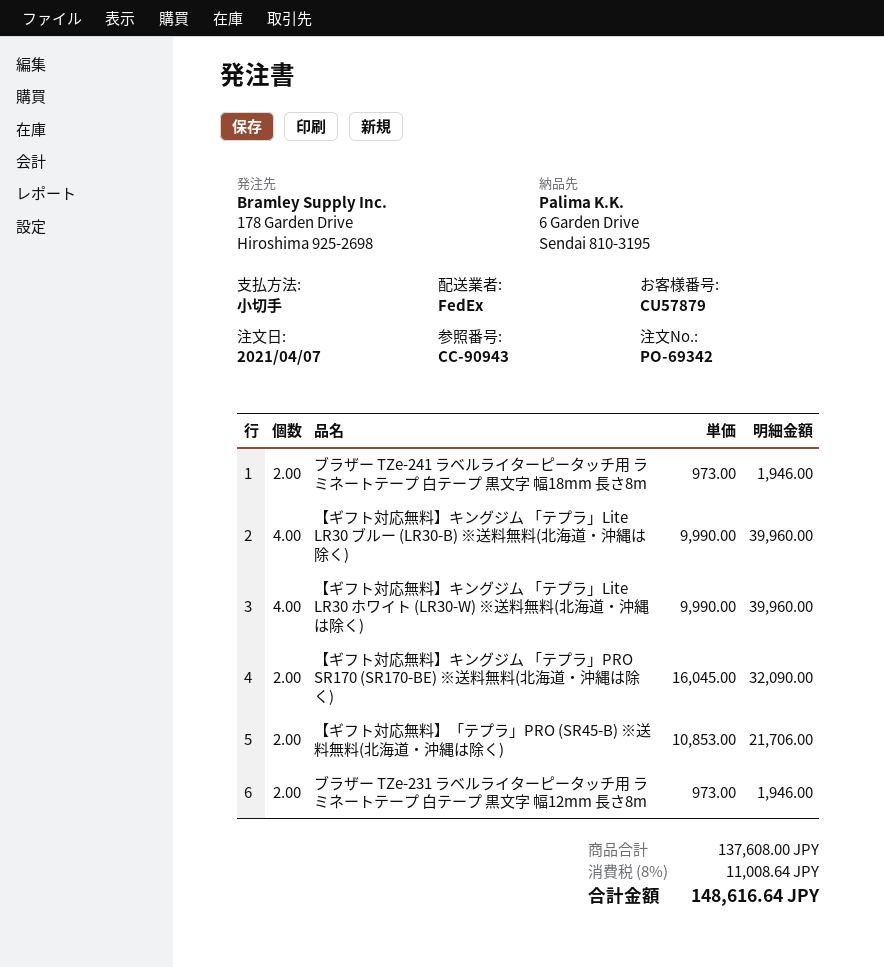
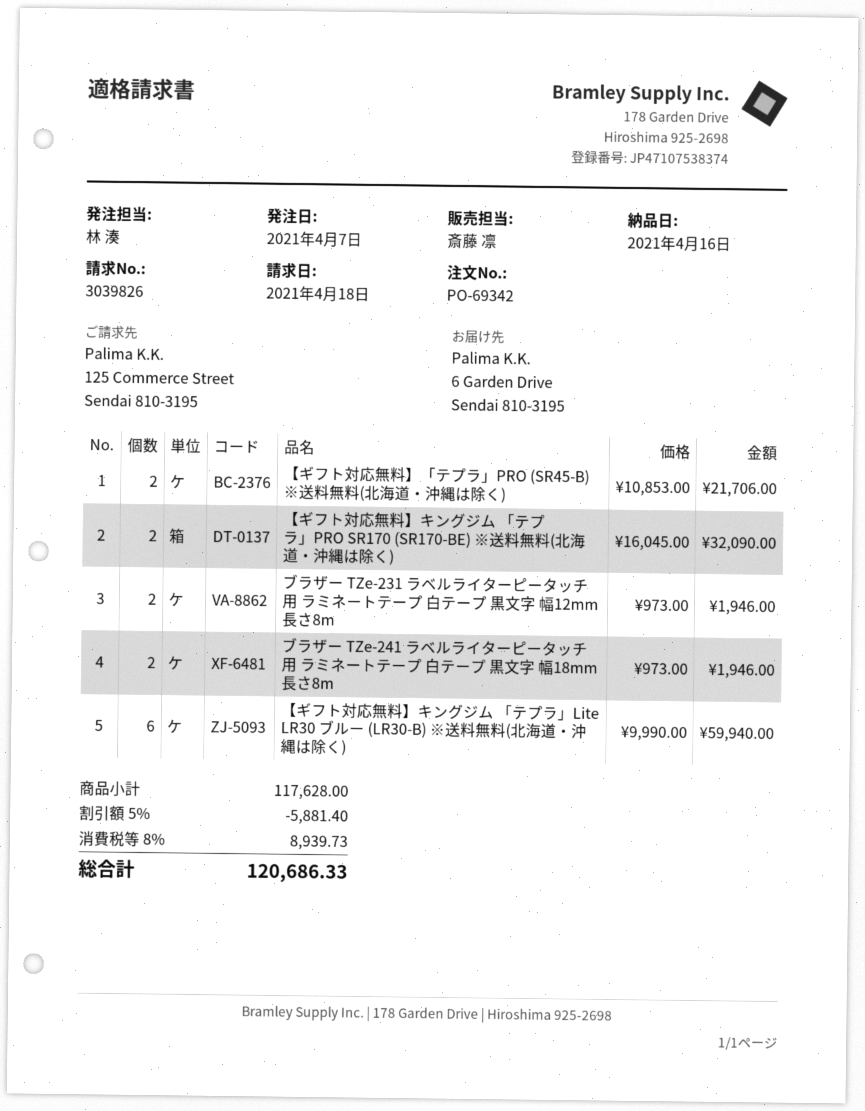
【ギフト対応無料】キングジム 「テプラ」Lite LR30 ブルー (LR30-B) ※送料無料(北海道・沖縄は除く): 4 x 9990.00 = 39960.00 -> 6 x 9990.00 = 59940.00
【ギフト対応無料】キングジム 「テプラ」Lite LR30 ホワイト (LR30-W) ※送料無料(北海道・沖縄は除く): 4 x 9990.00 = 39960.00 -> none
subtotal: 137608.00 -> 117628.00
discount: none -> 5% = 5881.40
tax: 8% = 11008.64 -> 8% = 8939.73
total: 148616.64 -> 120686.33

